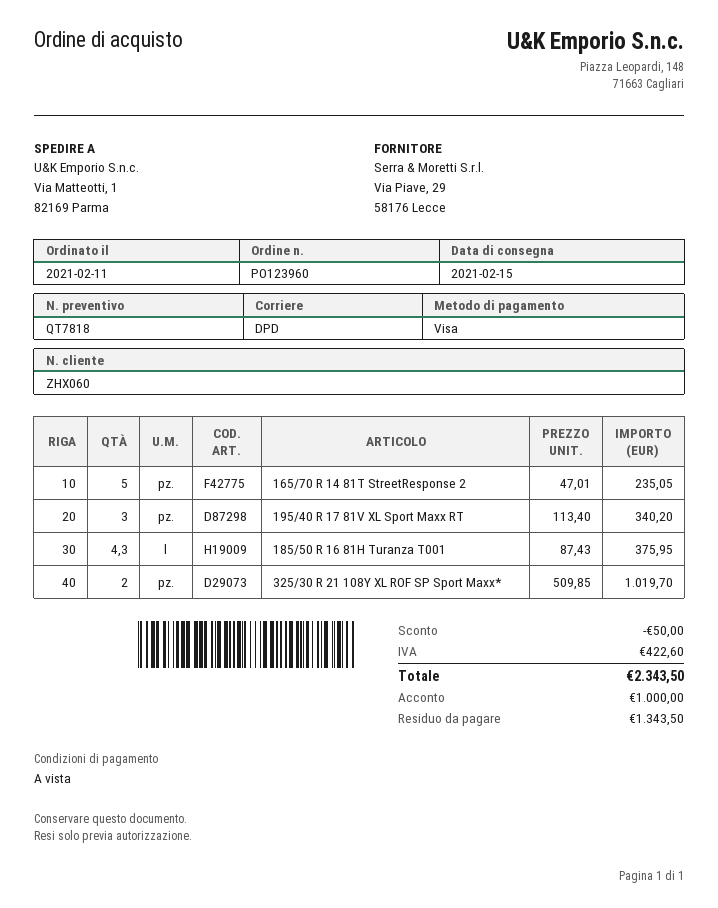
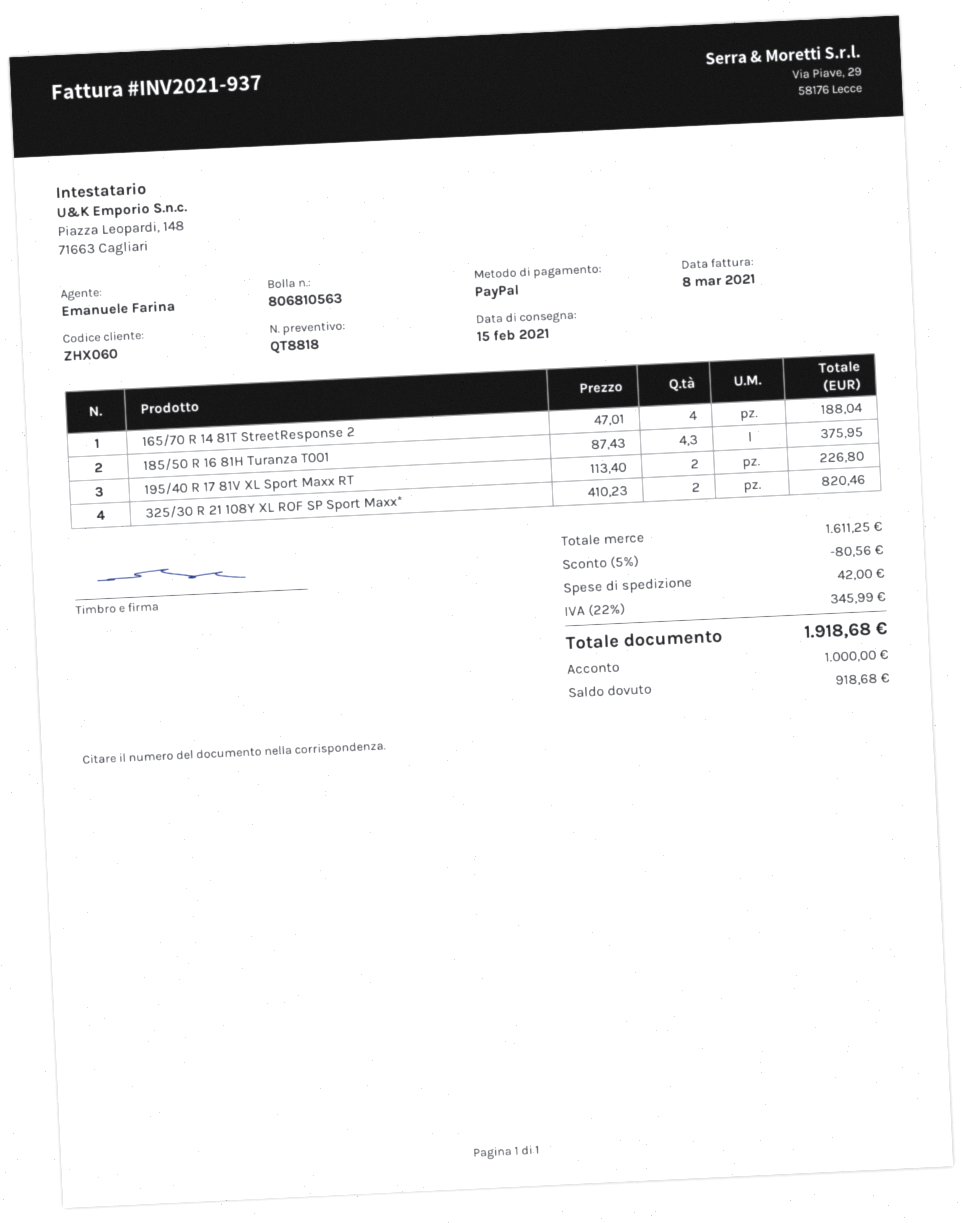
quote number: QT7818 -> QT8818
payment method: Visa -> PayPal
165/70 R 14 81T StreetResponse 2: 5 x 47.01 = 235.05 -> 4 x 47.01 = 188.04
195/40 R 17 81V XL Sport Maxx RT: 3 x 113.40 = 340.20 -> 2 x 113.40 = 226.80
325/30 R 21 108Y XL ROF SP Sport Maxx*: 2 x 509.85 = 1019.70 -> 2 x 410.23 = 820.46
discount: 50.00 -> 80.56
shipping: none -> 42.00
tax: 422.60 -> 345.99
total: 2343.50 -> 1918.68
balance: 1343.50 -> 918.68

